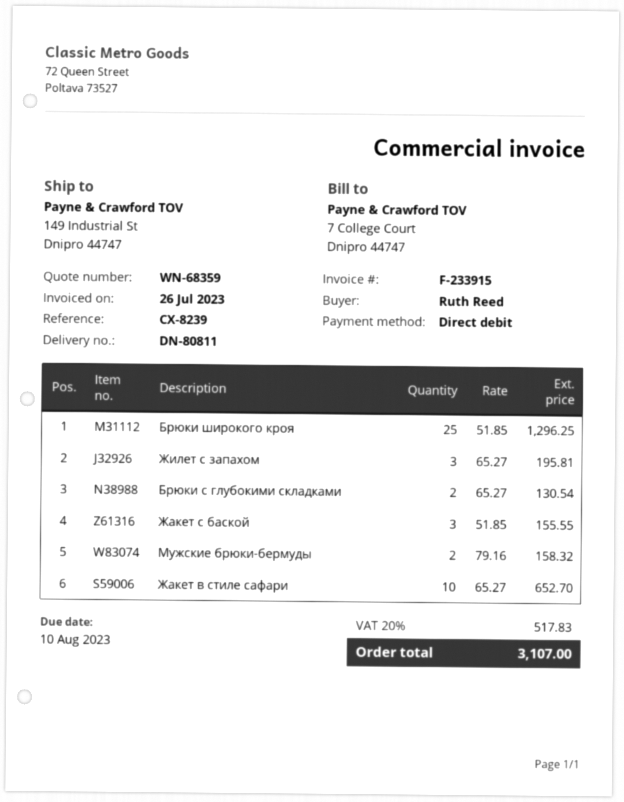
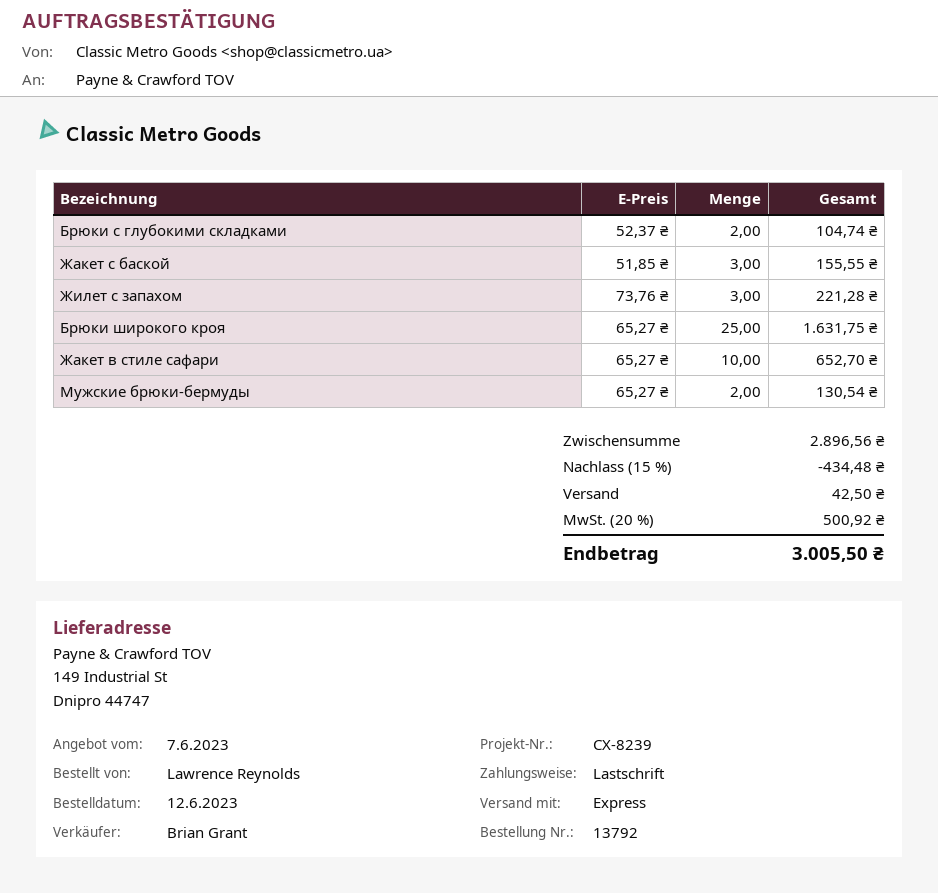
ordered by: Ruth Reed -> Lawrence Reynolds
Брюки широкого кроя: 25 x 51.85 = 1296.25 -> 25 x 65.27 = 1631.75
Жилет с запахом: 3 x 65.27 = 195.81 -> 3 x 73.76 = 221.28
Брюки с глубокими складками: 2 x 65.27 = 130.54 -> 2 x 52.37 = 104.74
Мужские брюки-бермуды: 2 x 79.16 = 158.32 -> 2 x 65.27 = 130.54
discount: none -> 15% = 434.48
shipping: none -> 42.50
tax: 20% = 517.83 -> 20% = 500.92
total: 3107.00 -> 3005.50

